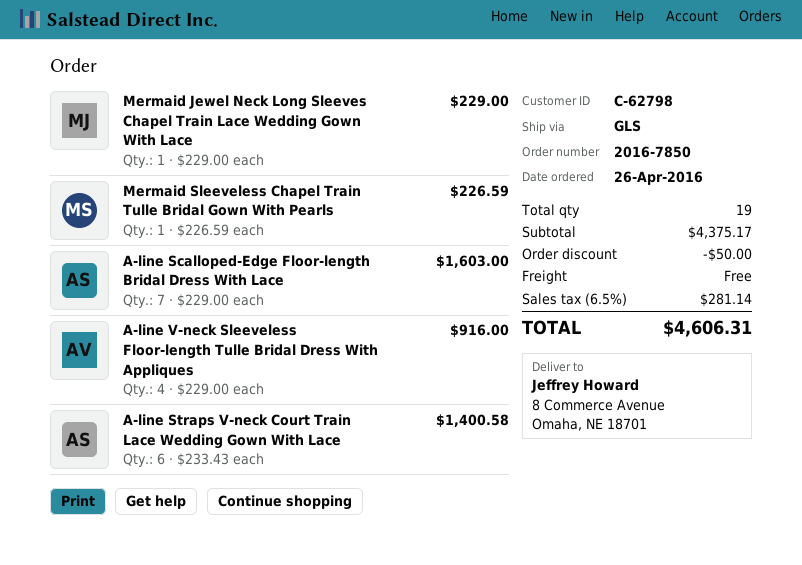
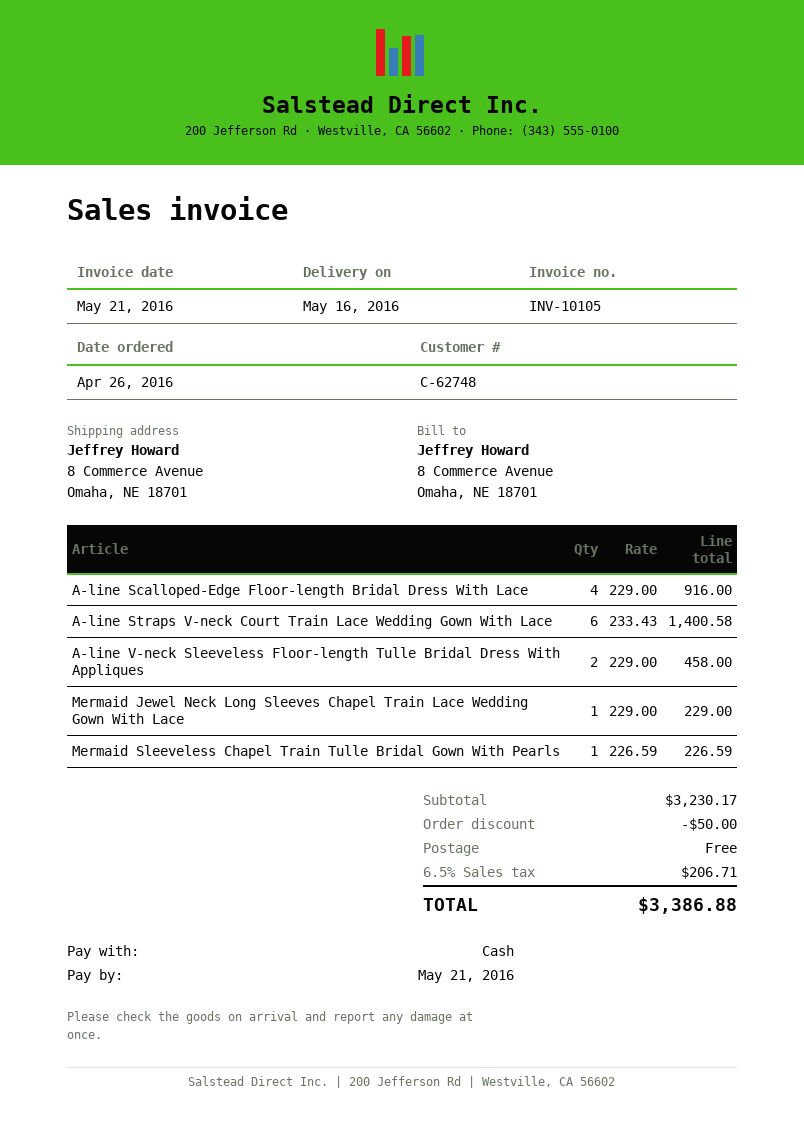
customer number: C-62798 -> C-62748
A-line Scalloped-Edge Floor-length Bridal Dress With Lace: 7 x 229.00 = 1603.00 -> 4 x 229.00 = 916.00
A-line V-neck Sleeveless Floor-length Tulle Bridal Dress With Appliques: 4 x 229.00 = 916.00 -> 2 x 229.00 = 458.00
subtotal: 4375.17 -> 3230.17
tax: 6.5% = 281.14 -> 6.5% = 206.71
total: 4606.31 -> 3386.88

